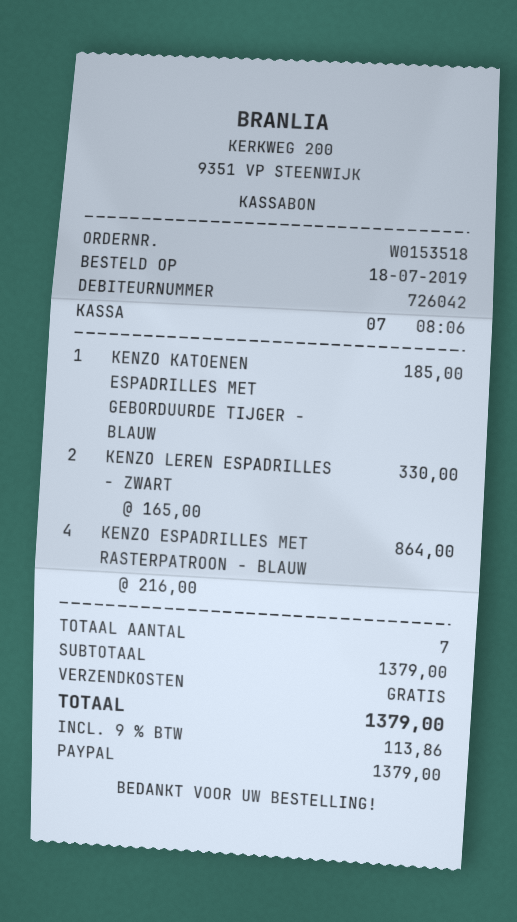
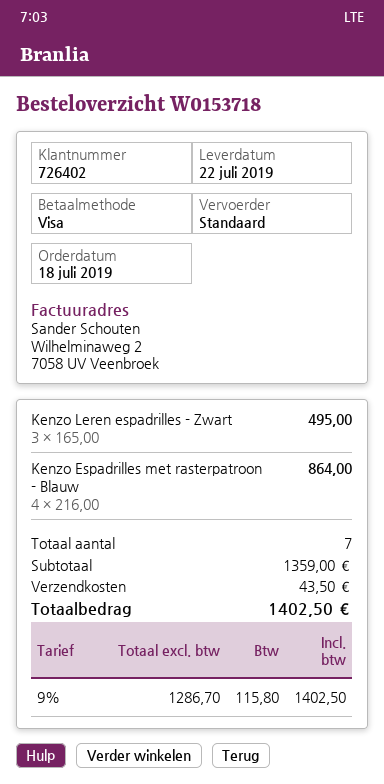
order number: W0153518 -> W0153718
customer number: 726042 -> 726402
payment method: PayPal -> Visa
KENZO KATOENEN ESPADRILLES MET GEBORDUURDE TIJGER - BLAUW: 1 x 185.00 = 185.00 -> none
KENZO LEREN ESPADRILLES - ZWART: 2 x 165.00 = 330.00 -> 3 x 165.00 = 495.00
subtotal: 1379.00 -> 1359.00
shipping: 0.00 -> 43.50
tax: 9% = 113.86 -> 9% = 115.80
total: 1379.00 -> 1402.50

